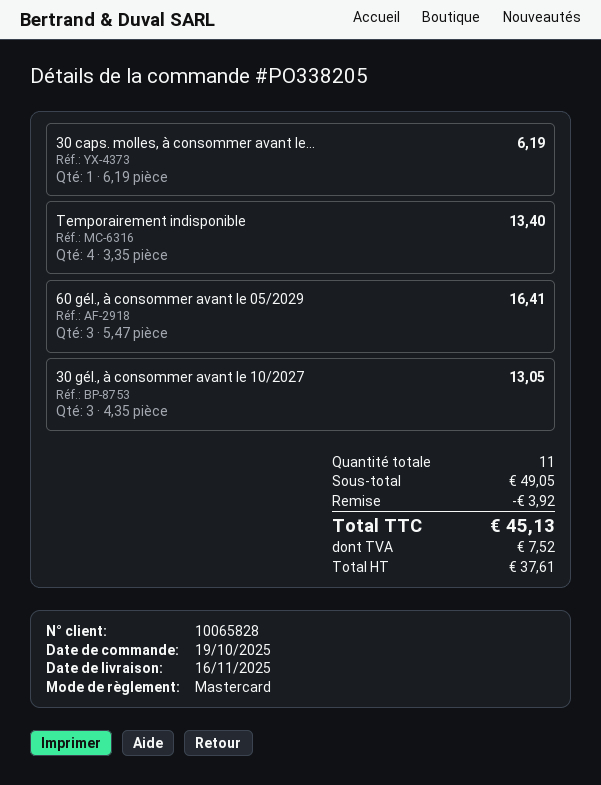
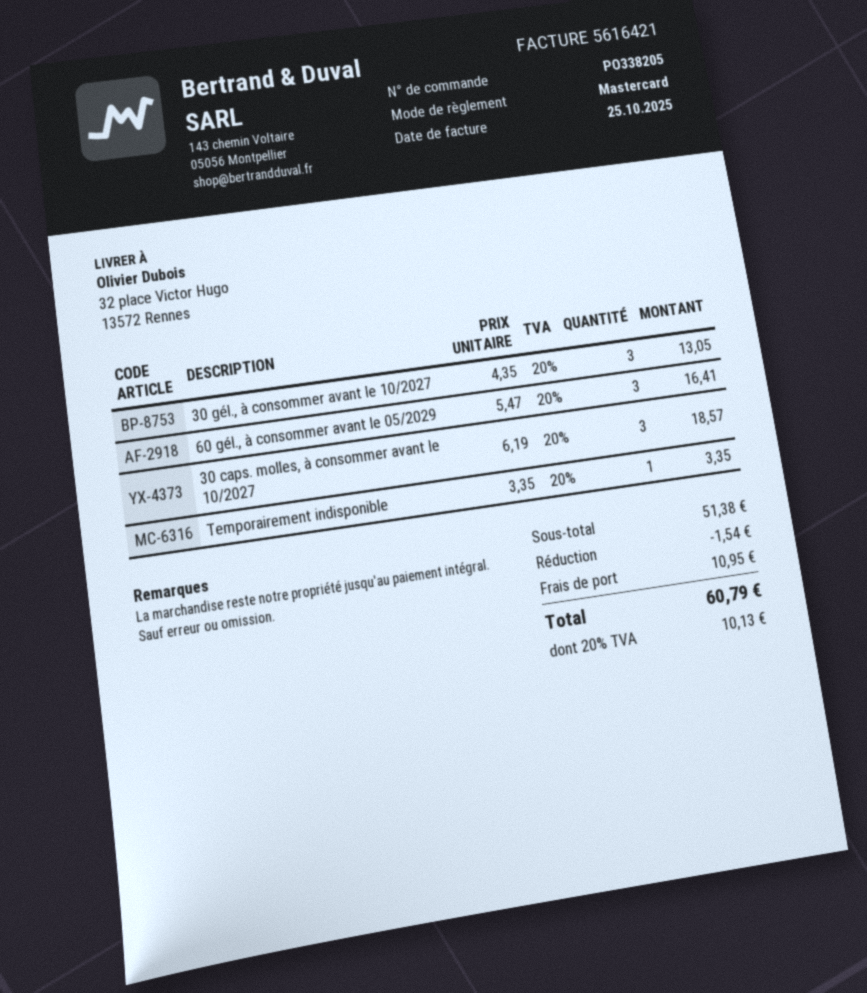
30 caps. molles, à consommer avant le...: 1 x 6.19 = 6.19 -> 3 x 6.19 = 18.57
Temporairement indisponible: 4 x 3.35 = 13.40 -> 1 x 3.35 = 3.35
subtotal: 49.05 -> 51.38
discount: 3.92 -> 1.54
shipping: none -> 10.95
tax: 7.52 -> 10.13
total: 45.13 -> 60.79

